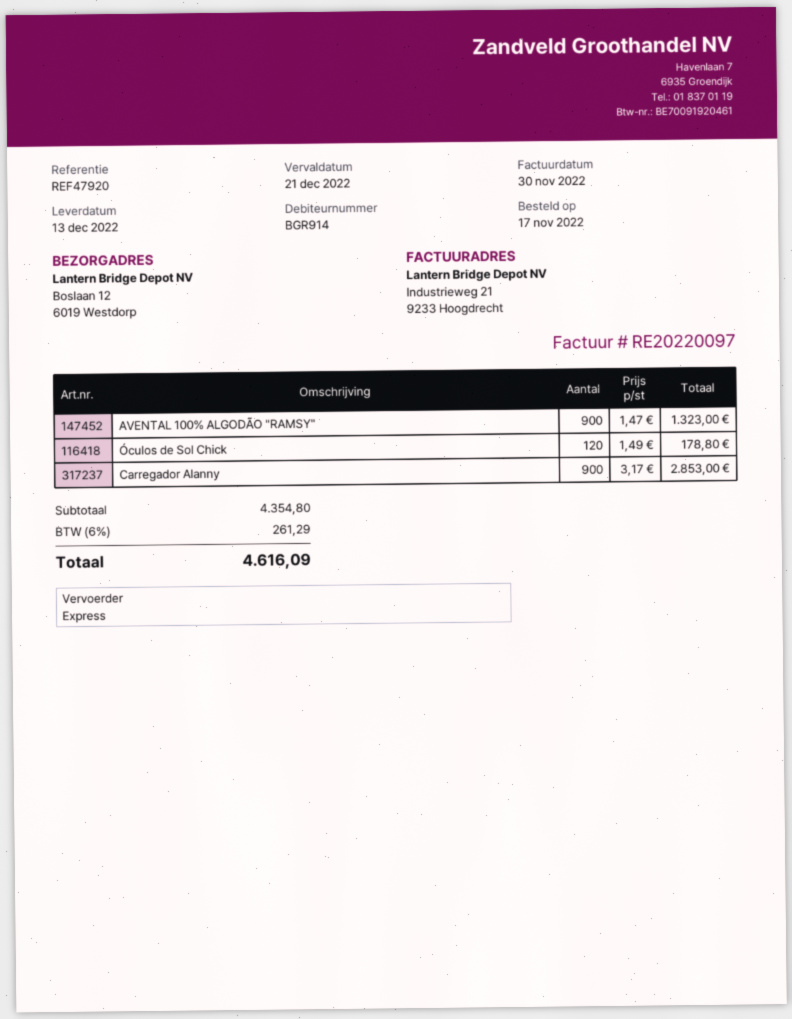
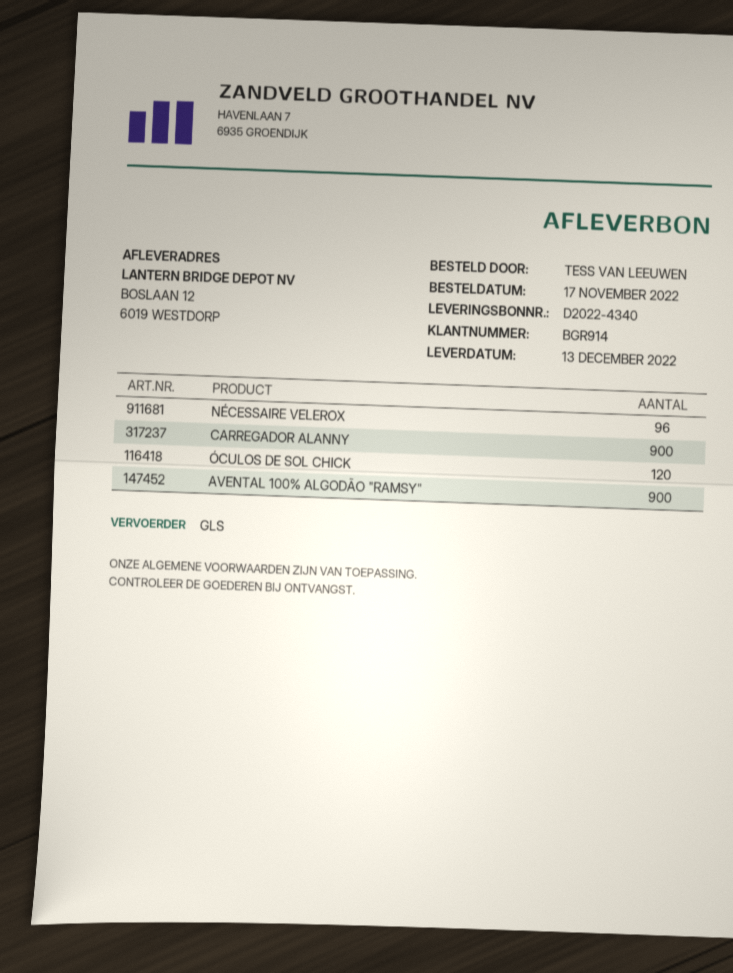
shipping method: express -> GLS
NÉCESSAIRE VELEROX: none -> 96

